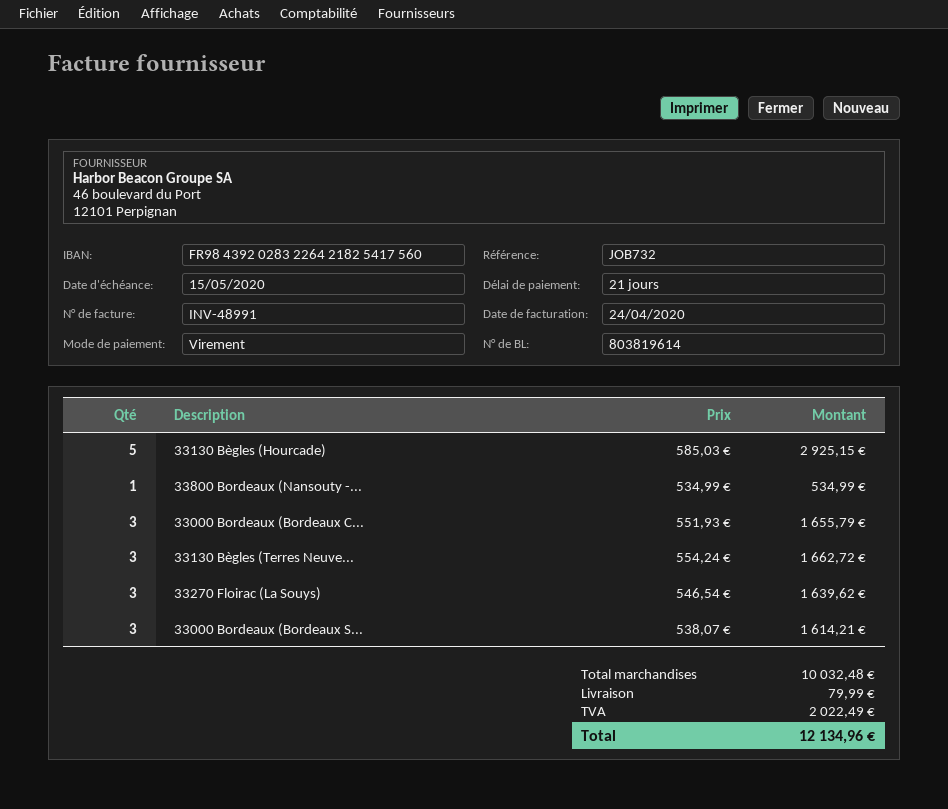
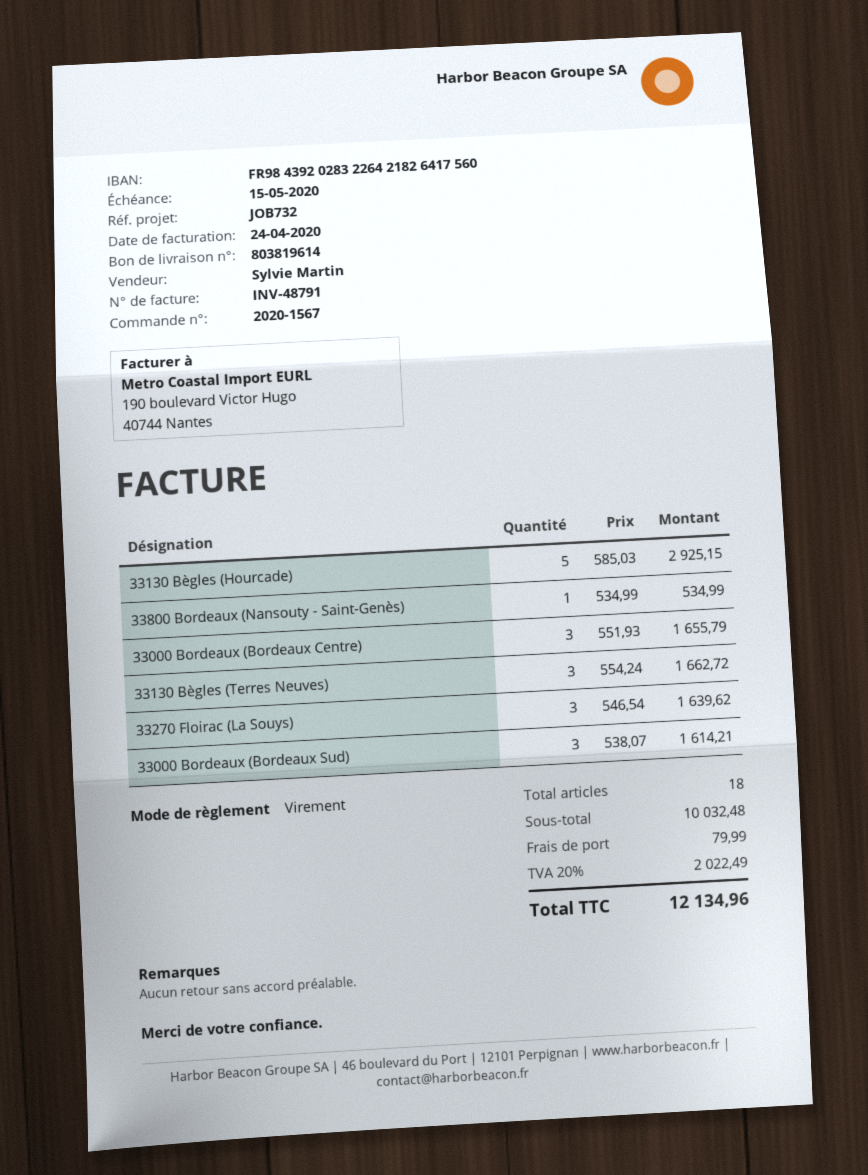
invoice number: INV-48991 -> INV-48791
bank account: FR9843920283226421825417560 -> FR9843920283226421826417560

